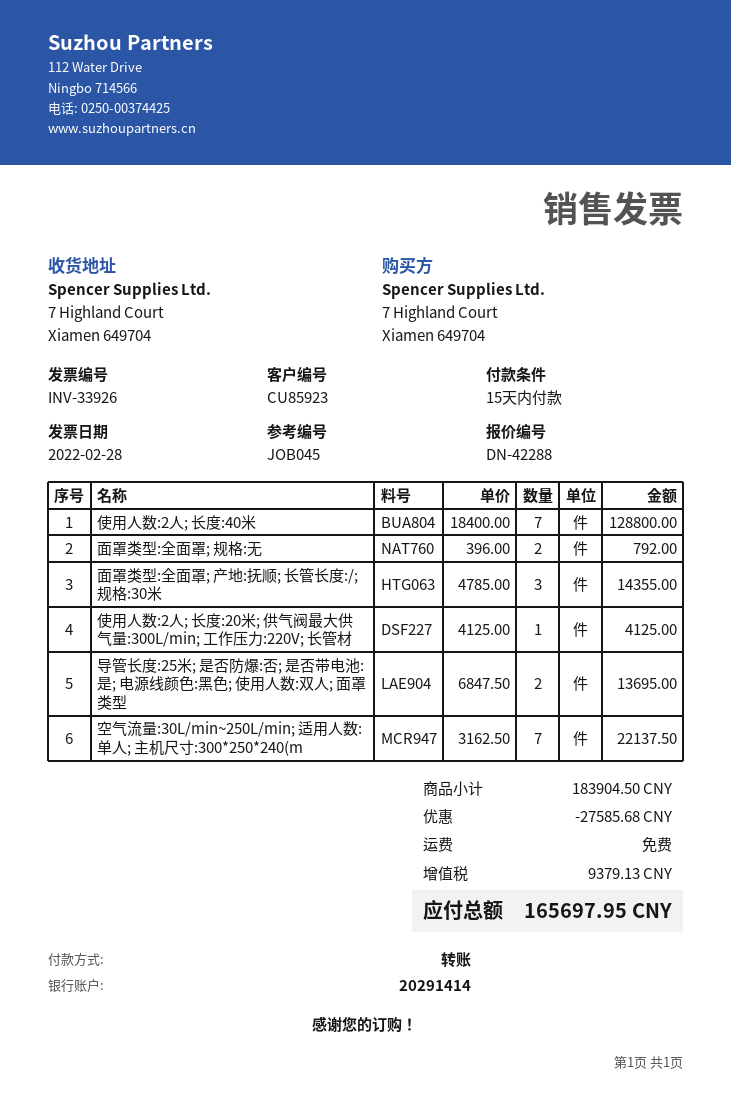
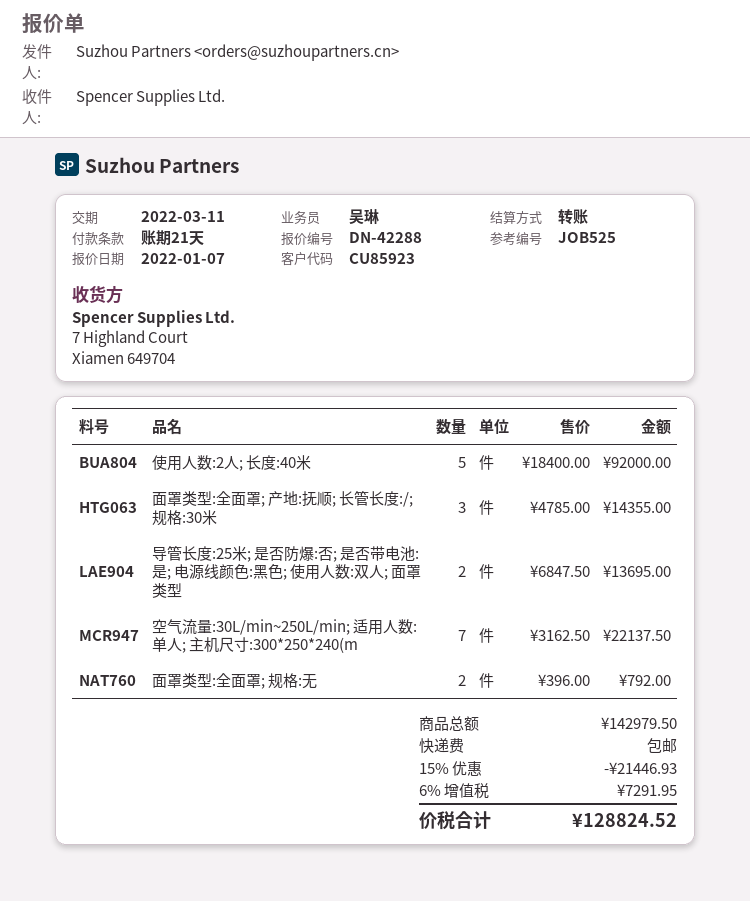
payment terms: 15 days -> 21 days
reference: JOB045 -> JOB525
使用人数:2人; 长度:40米: 7 x 18400.00 = 128800.00 -> 5 x 18400.00 = 92000.00
使用人数:2人; 长度:20米; 供气阀最大供气量:300L/min; 工作压力:220V; 长管材: 1 x 4125.00 = 4125.00 -> none
subtotal: 183904.50 -> 142979.50
discount: 27585.68 -> 21446.93
tax: 9379.13 -> 7291.95
total: 165697.95 -> 128824.52

